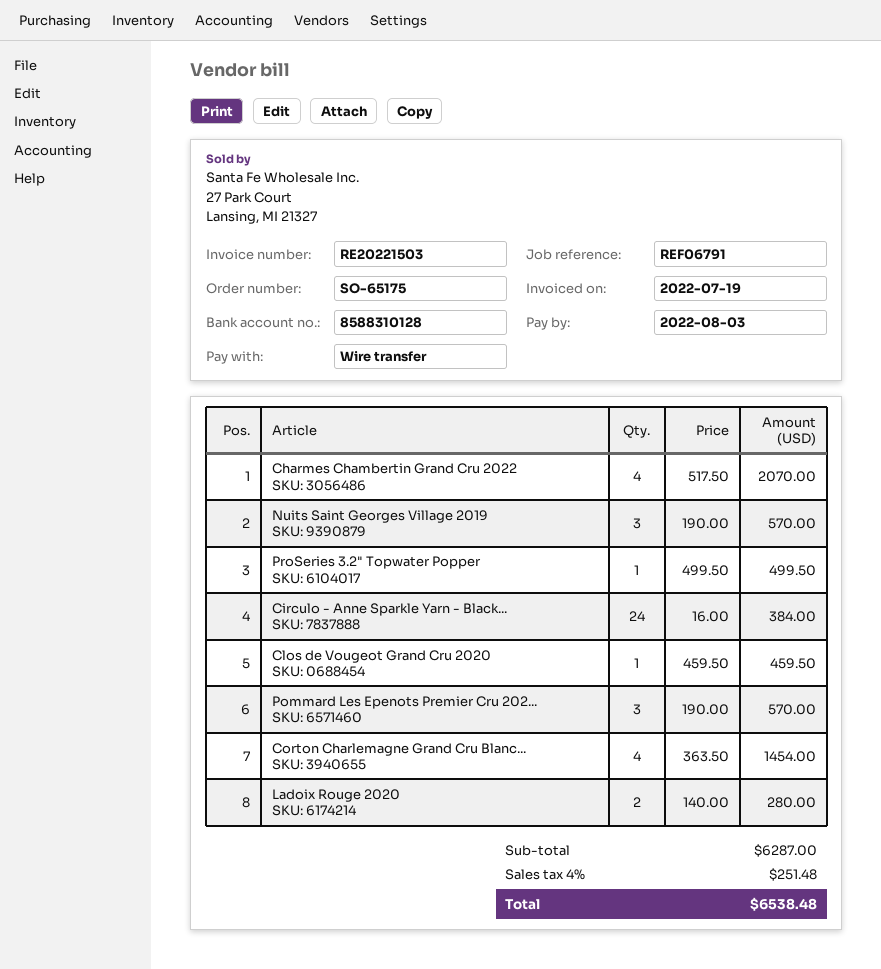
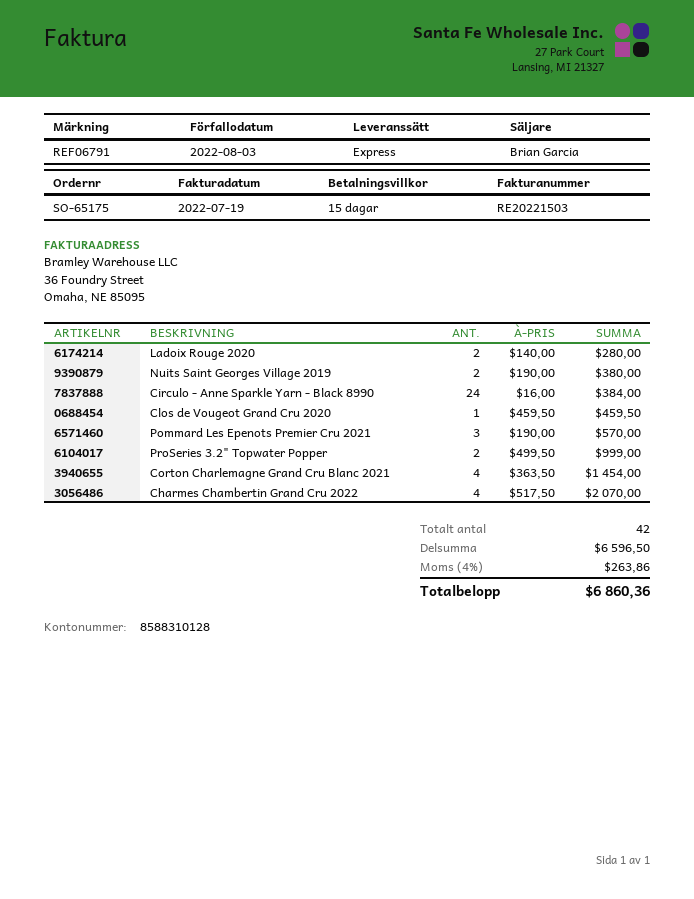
Nuits Saint Georges Village 2019: 3 x 190.00 = 570.00 -> 2 x 190.00 = 380.00
ProSeries 3.2" Topwater Popper: 1 x 499.50 = 499.50 -> 2 x 499.50 = 999.00
subtotal: 6287.00 -> 6596.50
tax: 4% = 251.48 -> 4% = 263.86
total: 6538.48 -> 6860.36

